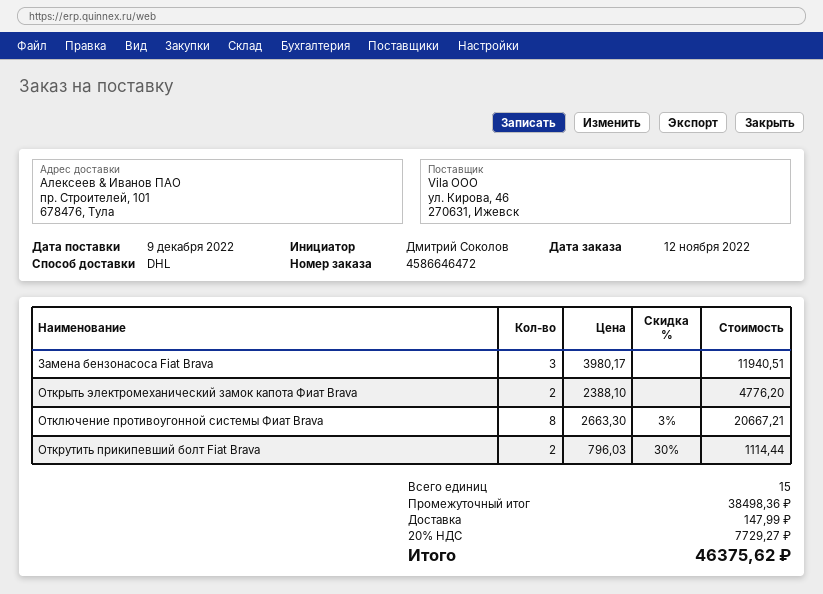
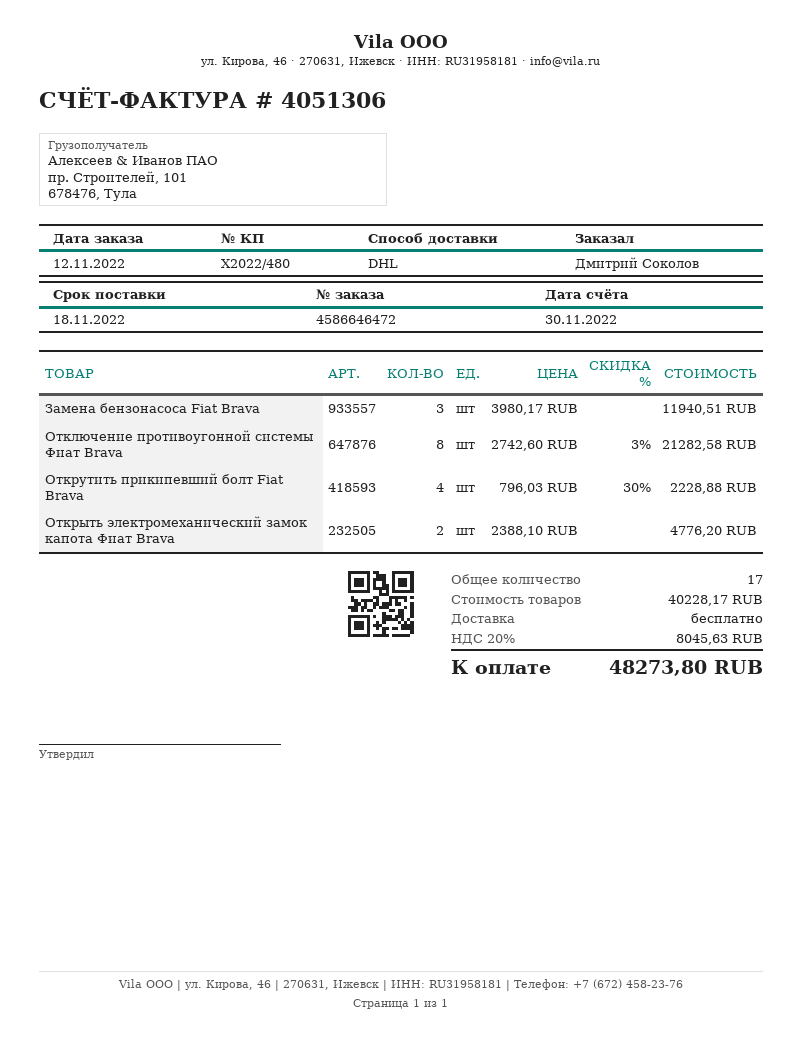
delivery date: 2022-12-09 -> 2022-11-18
Отключение противоугонной системы Фиат Brava: 8 x 2663.30 - 3% = 20667.21 -> 8 x 2742.60 - 3% = 21282.58
Открутить прикипевший болт Fiat Brava: 2 x 796.03 - 30% = 1114.44 -> 4 x 796.03 - 30% = 2228.88
total quantity: 15 -> 17
subtotal: 38498.36 -> 40228.17
shipping: 147.99 -> 0.00
tax: 20% = 7729.27 -> 20% = 8045.63
total: 46375.62 -> 48273.80

